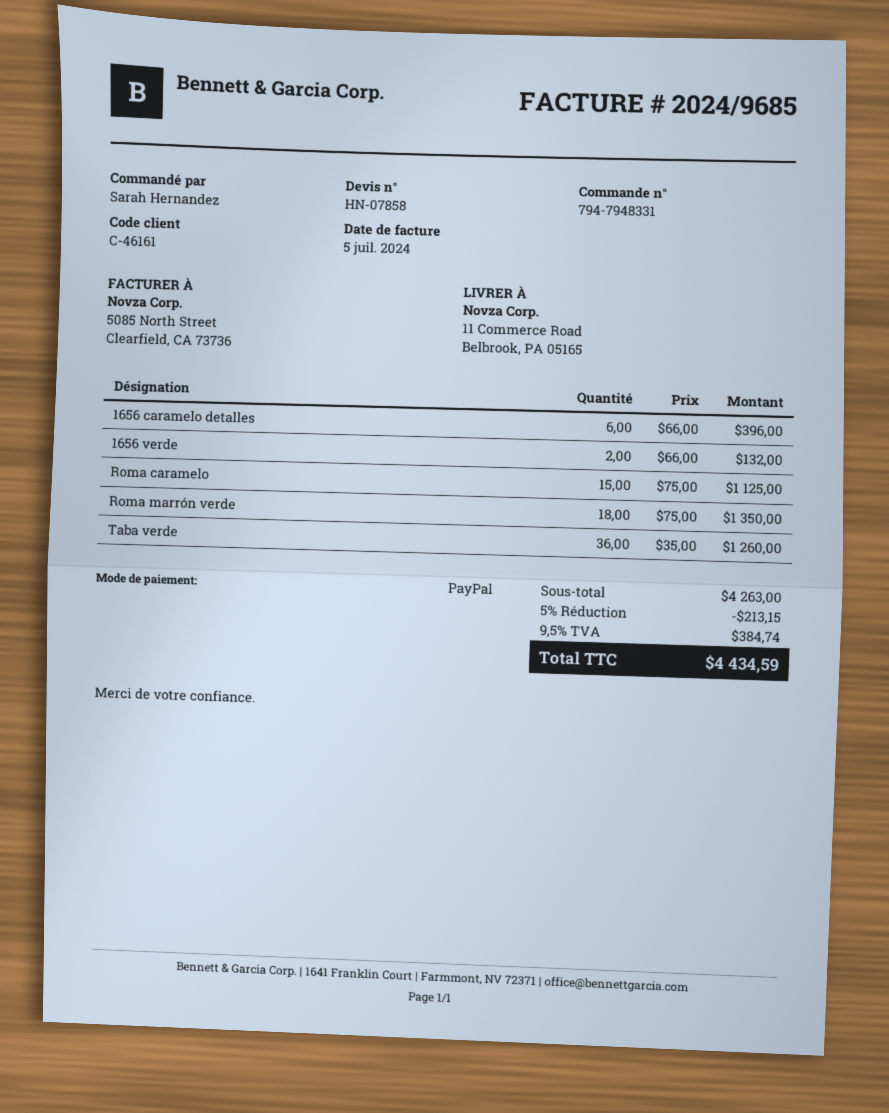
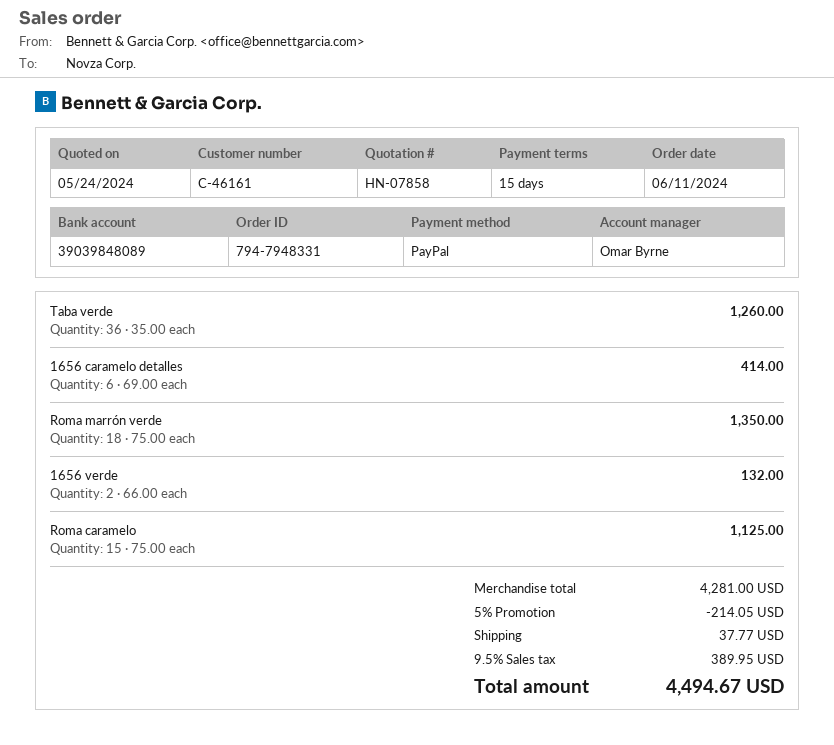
1656 caramelo detalles: 6 x 66.00 = 396.00 -> 6 x 69.00 = 414.00
subtotal: 4263.00 -> 4281.00
discount: 5% = 213.15 -> 5% = 214.05
shipping: none -> 37.77
tax: 9.5% = 384.74 -> 9.5% = 389.95
total: 4434.59 -> 4494.67

